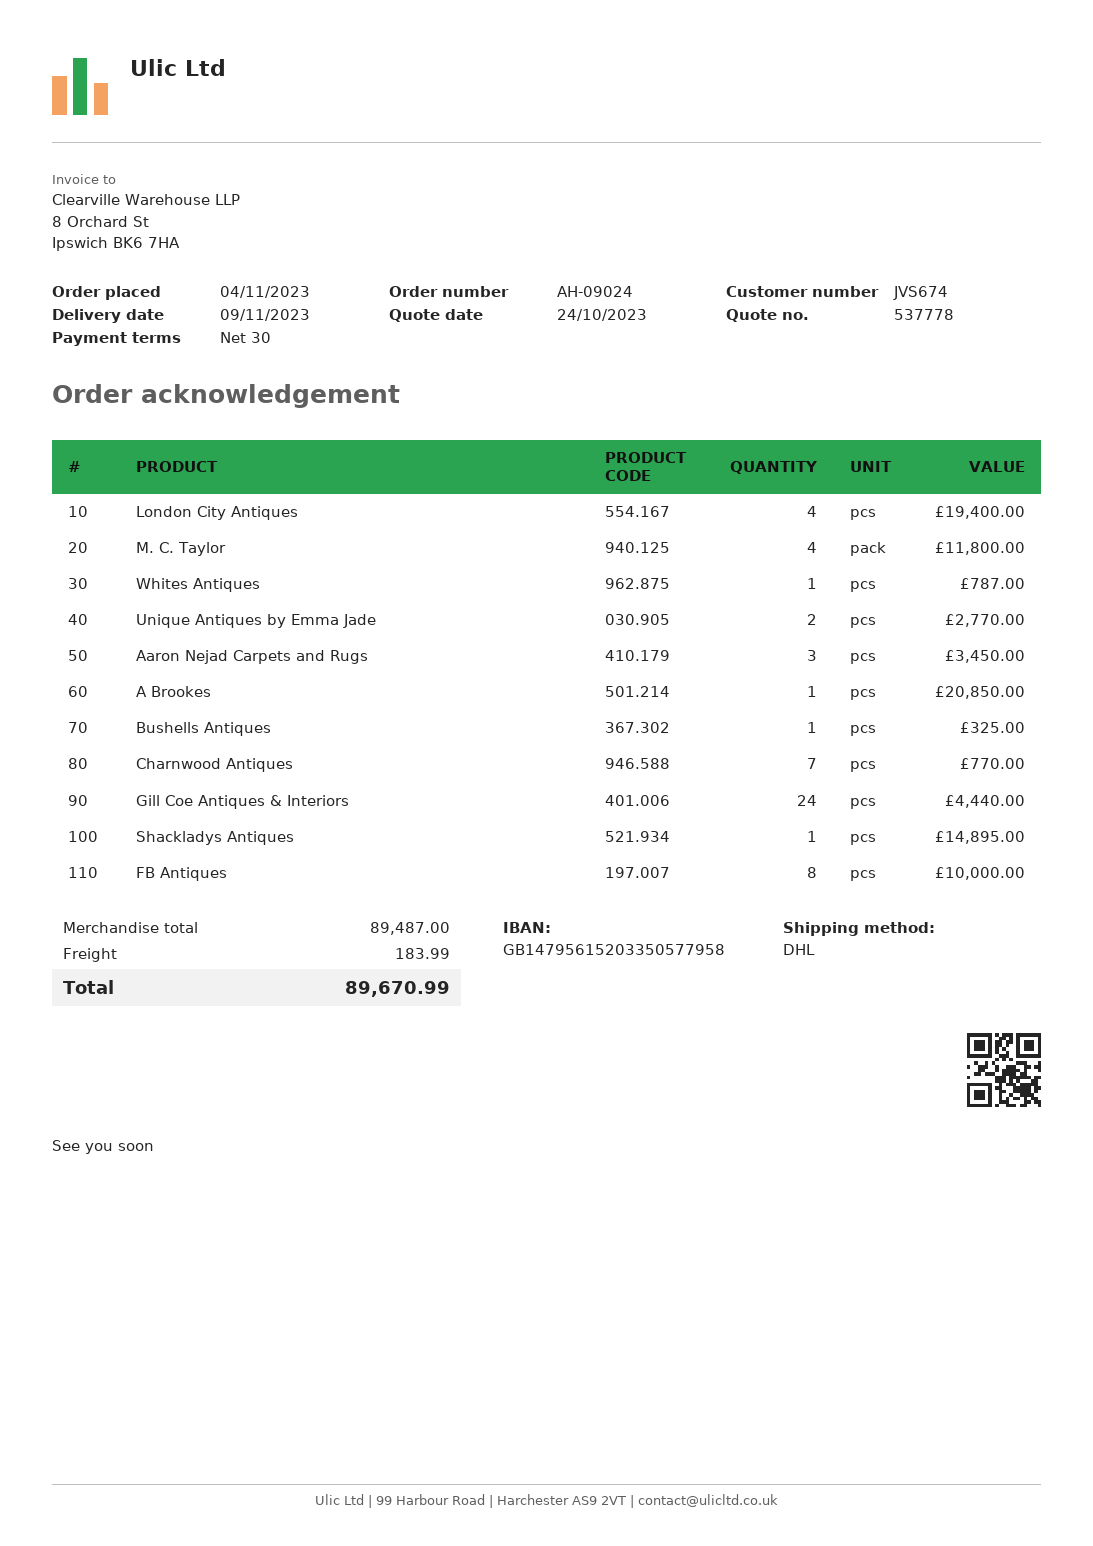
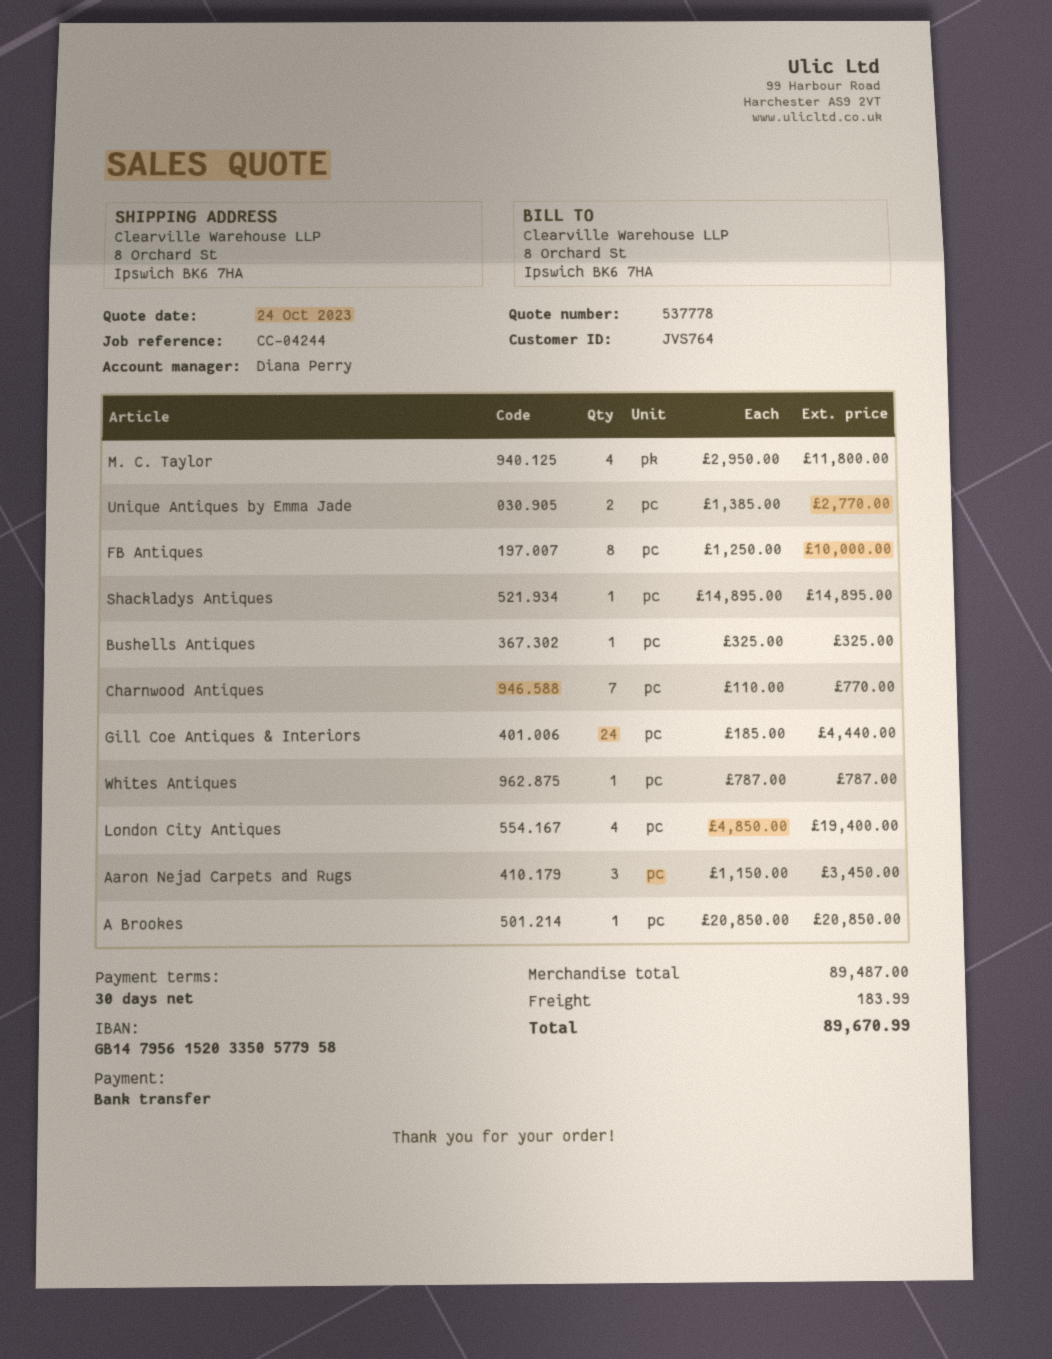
customer number: JVS674 -> JVS764

